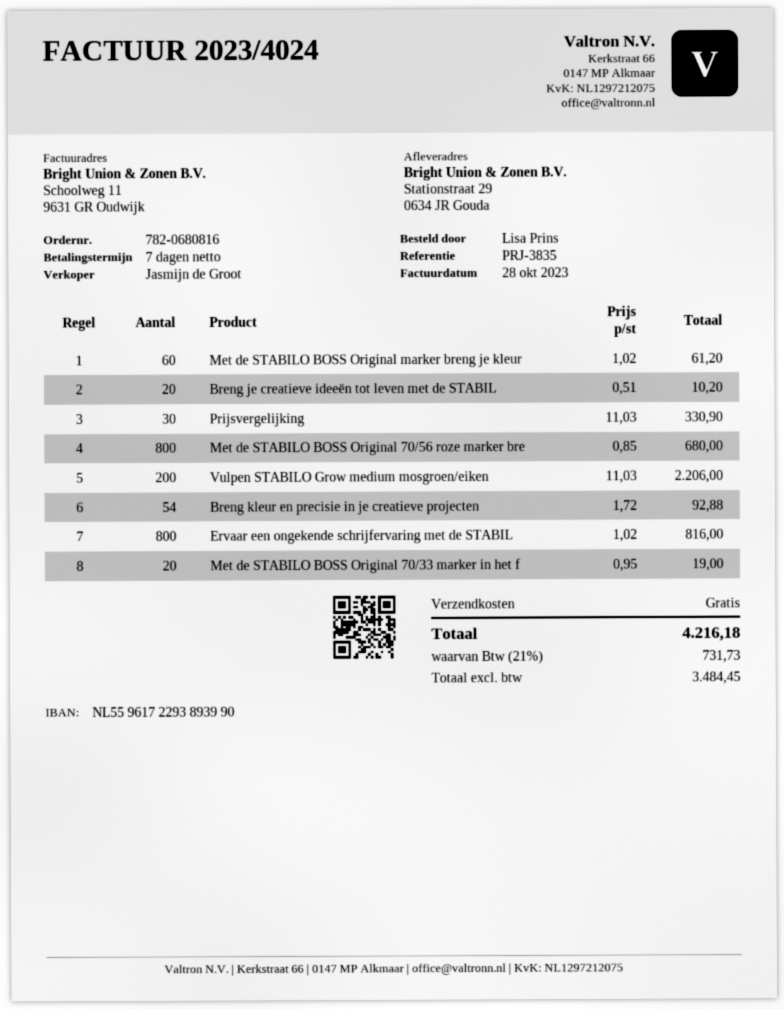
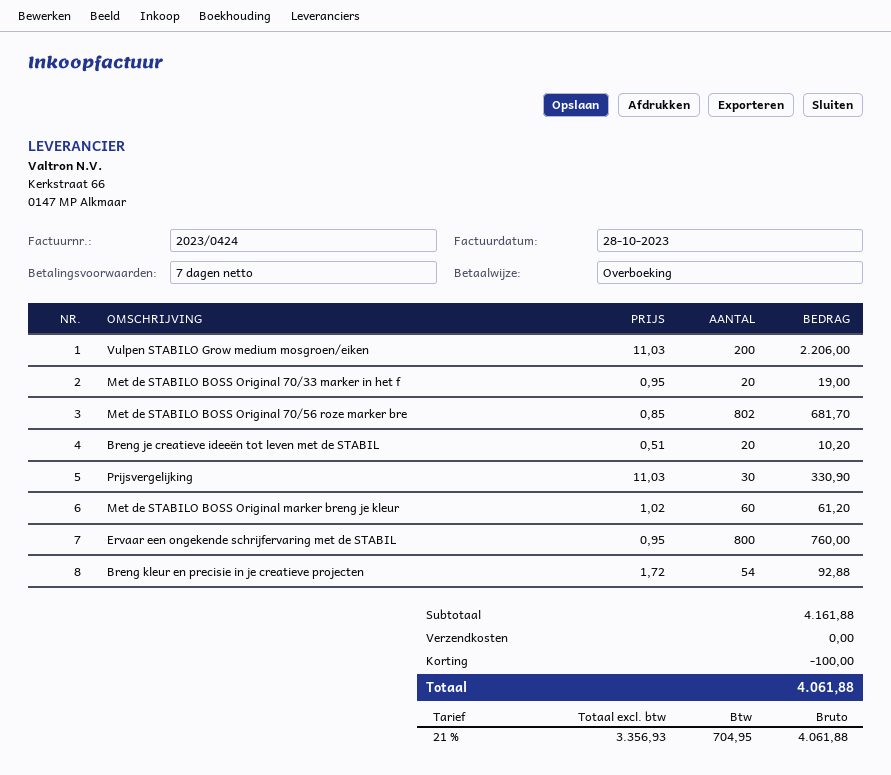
invoice number: 2023/4024 -> 2023/0424
Met de STABILO BOSS Original 70/56 roze marker bre: 800 x 0.85 = 680.00 -> 802 x 0.85 = 681.70
Ervaar een ongekende schrijfervaring met de STABIL: 800 x 1.02 = 816.00 -> 800 x 0.95 = 760.00
discount: none -> 100.00
net: 3484.45 -> 3356.93
tax: 21% = 731.73 -> 21% = 704.95
total: 4216.18 -> 4061.88

